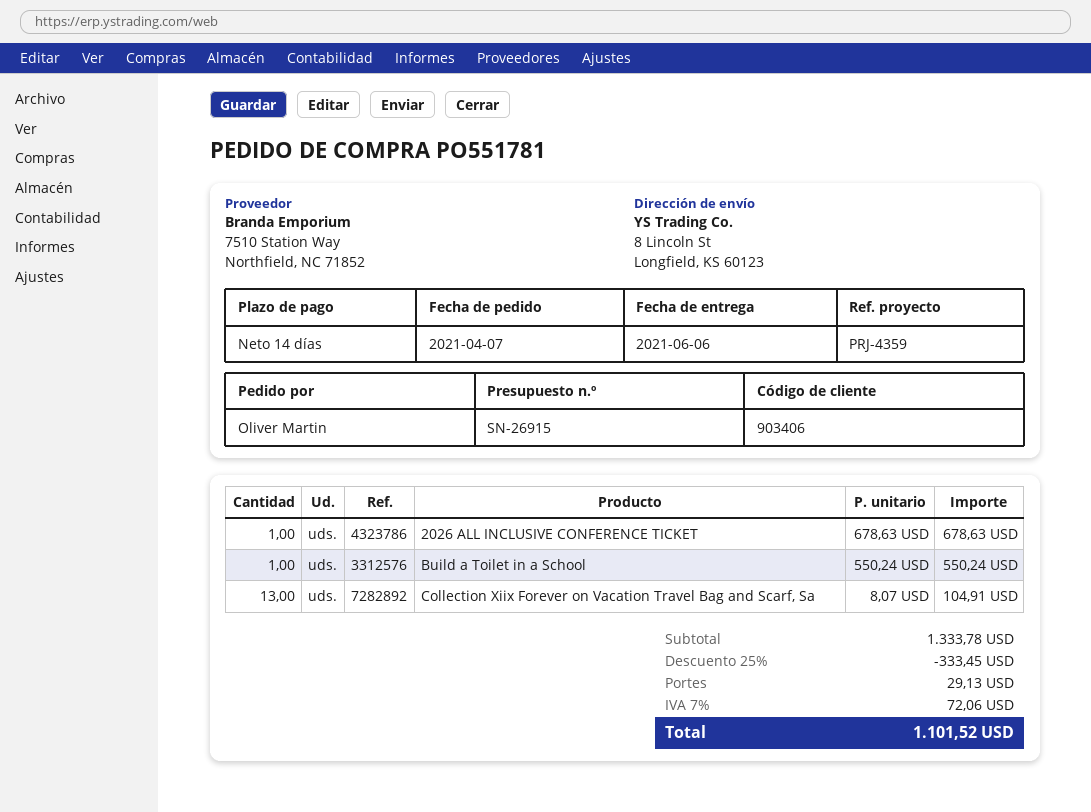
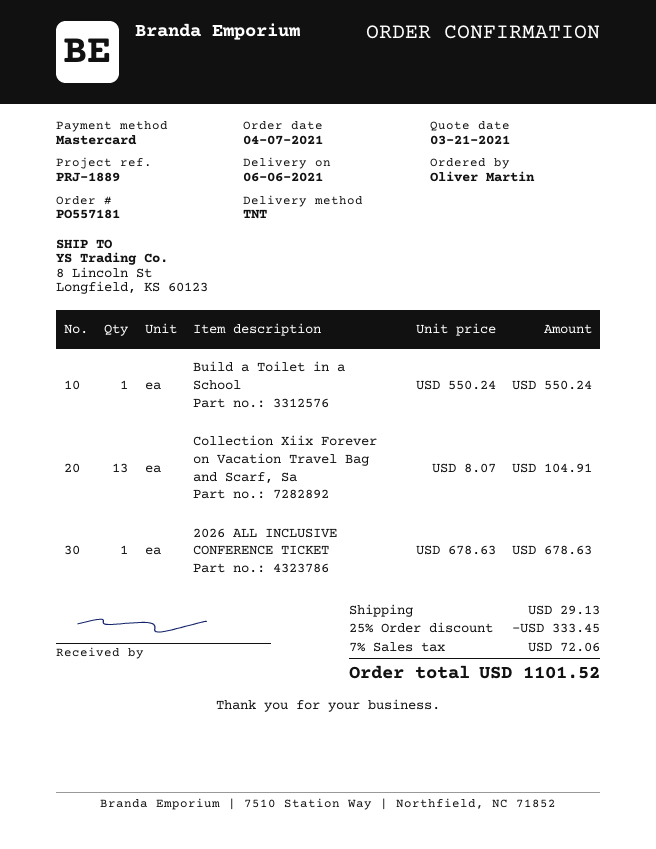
order number: PO551781 -> PO557181
reference: PRJ-4359 -> PRJ-1889

